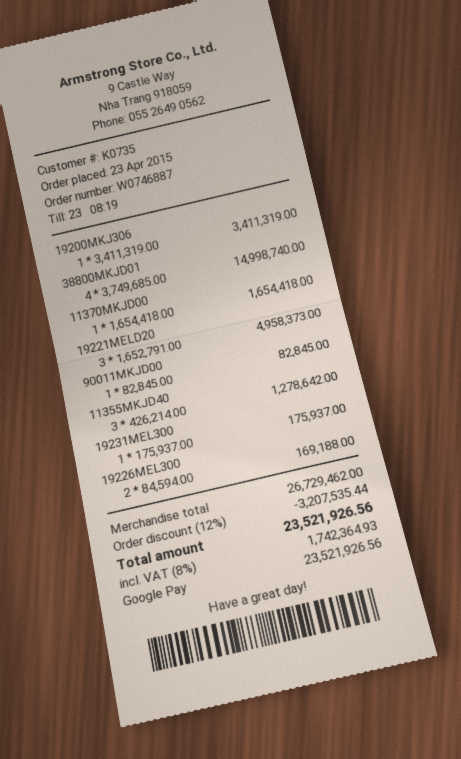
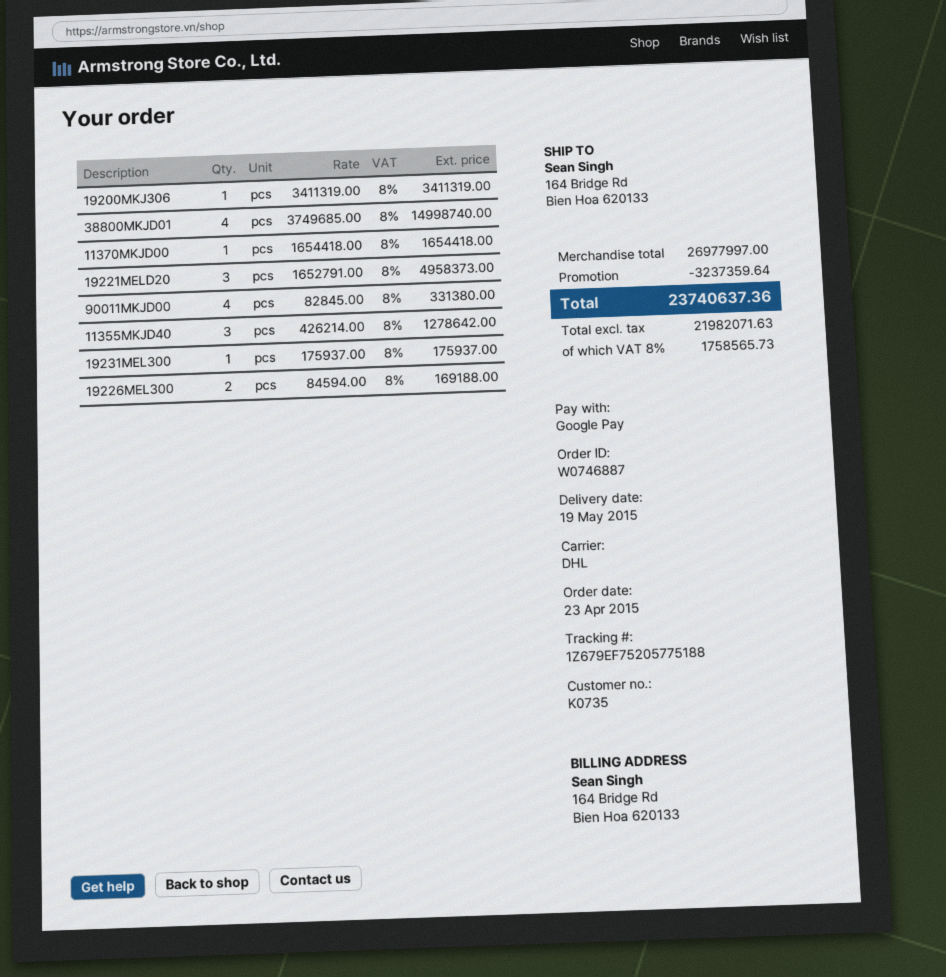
90011MKJD00: 1 x 82845.00 = 82845.00 -> 4 x 82845.00 = 331380.00
subtotal: 26729462.00 -> 26977997.00
discount: 3207535.44 -> 3237359.64
tax: 8% = 1742364.93 -> 8% = 1758565.73
total: 23521926.56 -> 23740637.36

